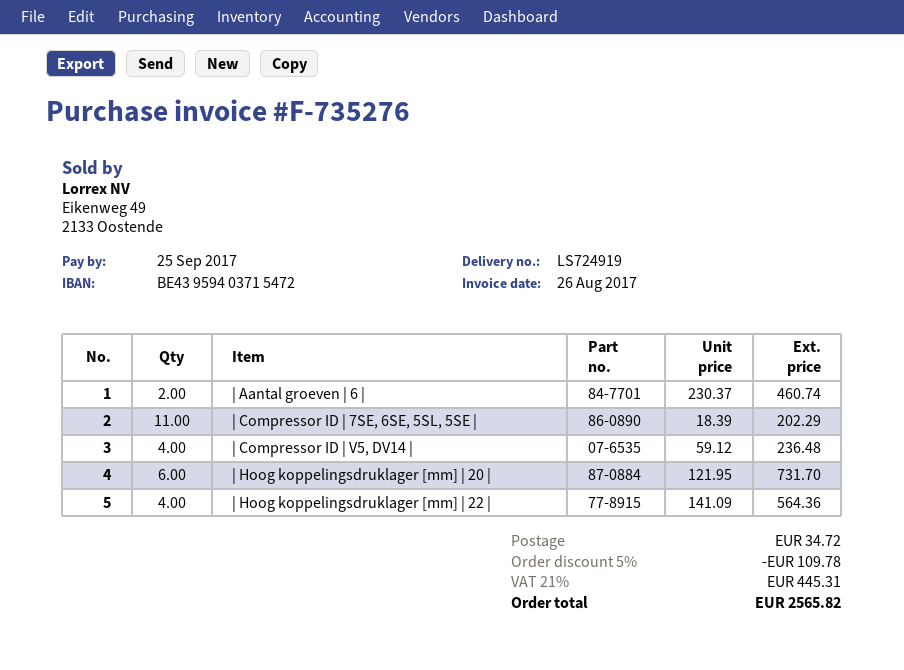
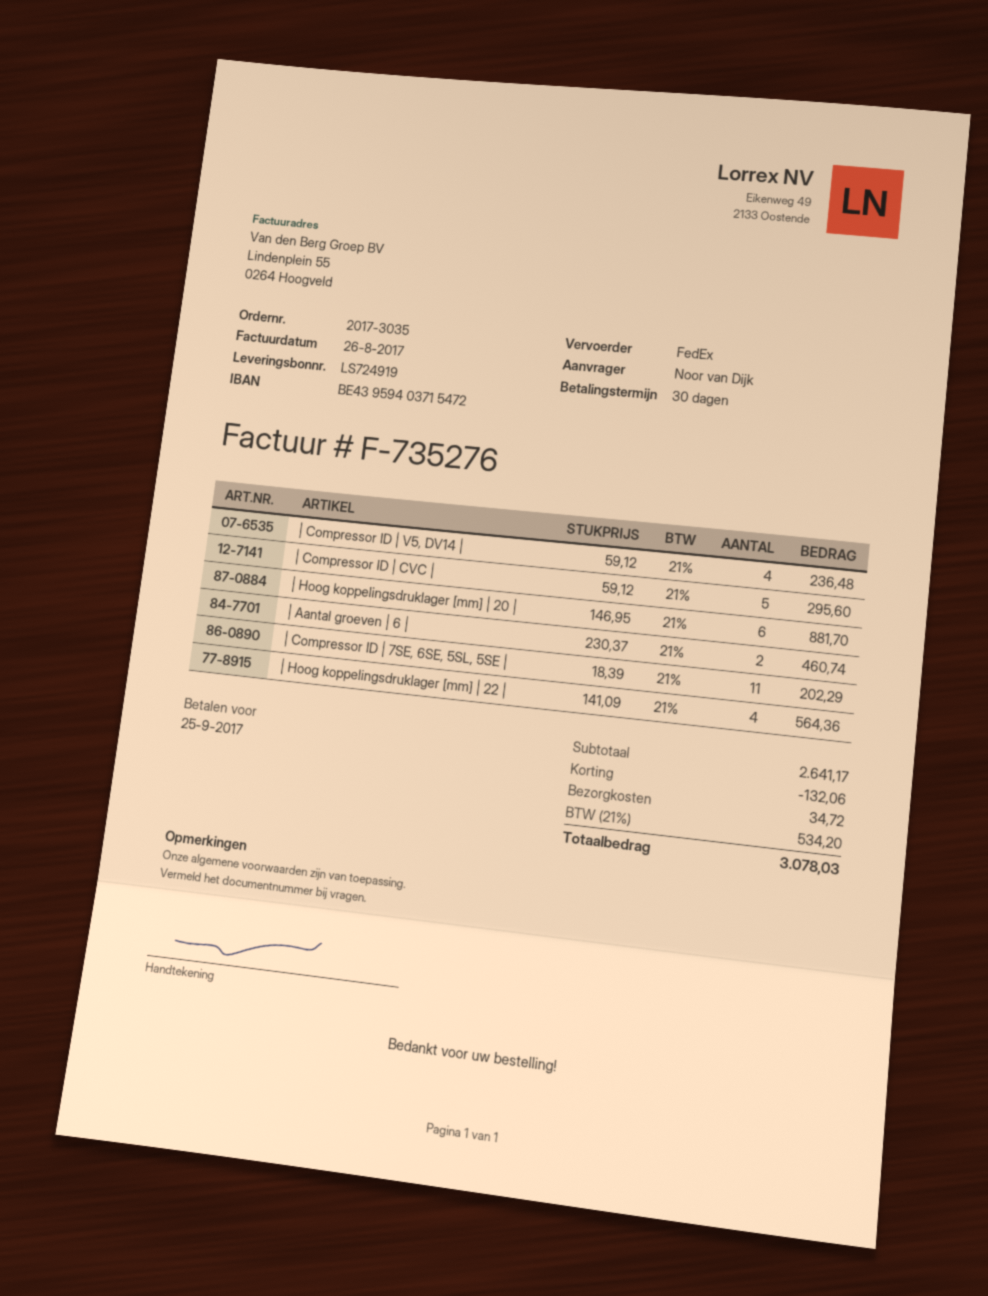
| Hoog koppelingsdruklager [mm] | 20 |: 6 x 121.95 = 731.70 -> 6 x 146.95 = 881.70
| Compressor ID | CVC |: none -> 5 x 59.12 = 295.60
discount: 109.78 -> 132.06
tax: 21% = 445.31 -> 21% = 534.20
total: 2565.82 -> 3078.03

